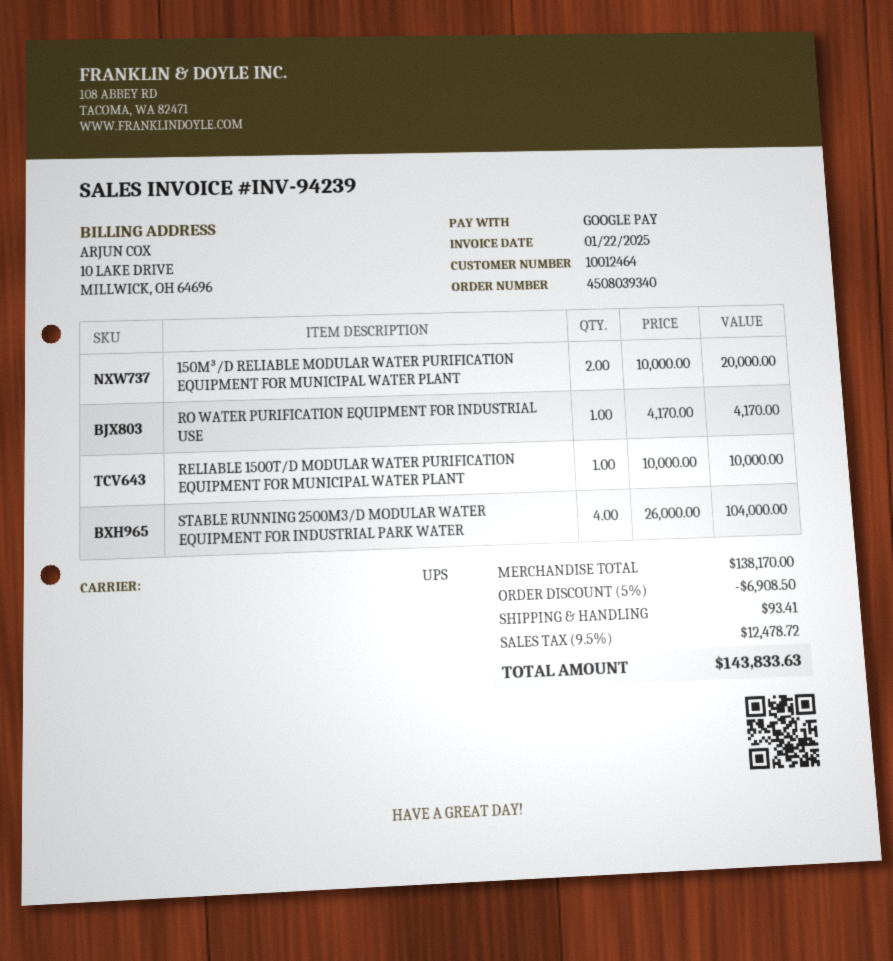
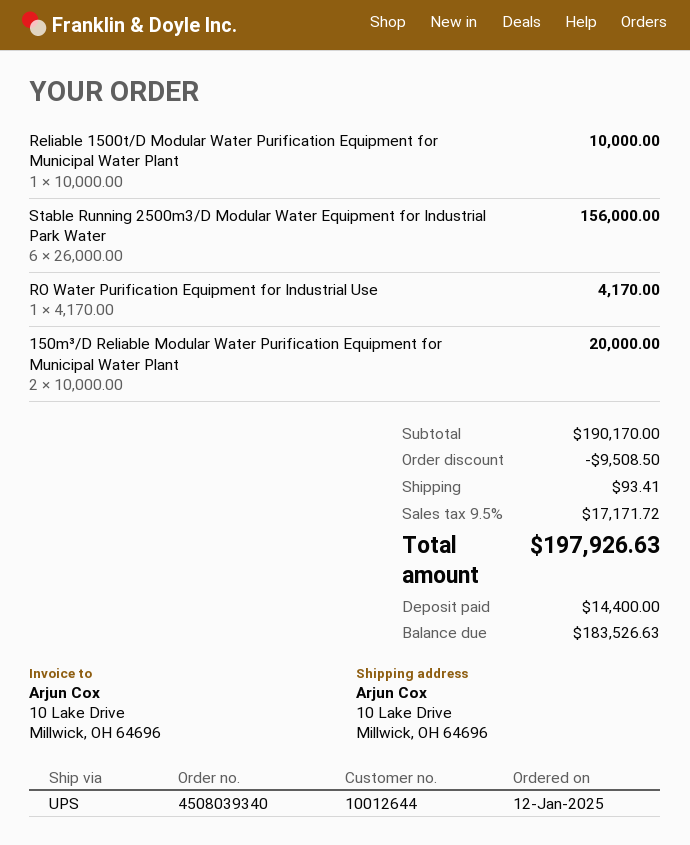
customer number: 10012464 -> 10012644
STABLE RUNNING 2500M3/D MODULAR WATER EQUIPMENT FOR INDUSTRIAL PARK WATER: 4 x 26000.00 = 104000.00 -> 6 x 26000.00 = 156000.00
subtotal: 138170.00 -> 190170.00
discount: 6908.50 -> 9508.50
tax: 9.5% = 12478.72 -> 9.5% = 17171.72
total: 143833.63 -> 197926.63

